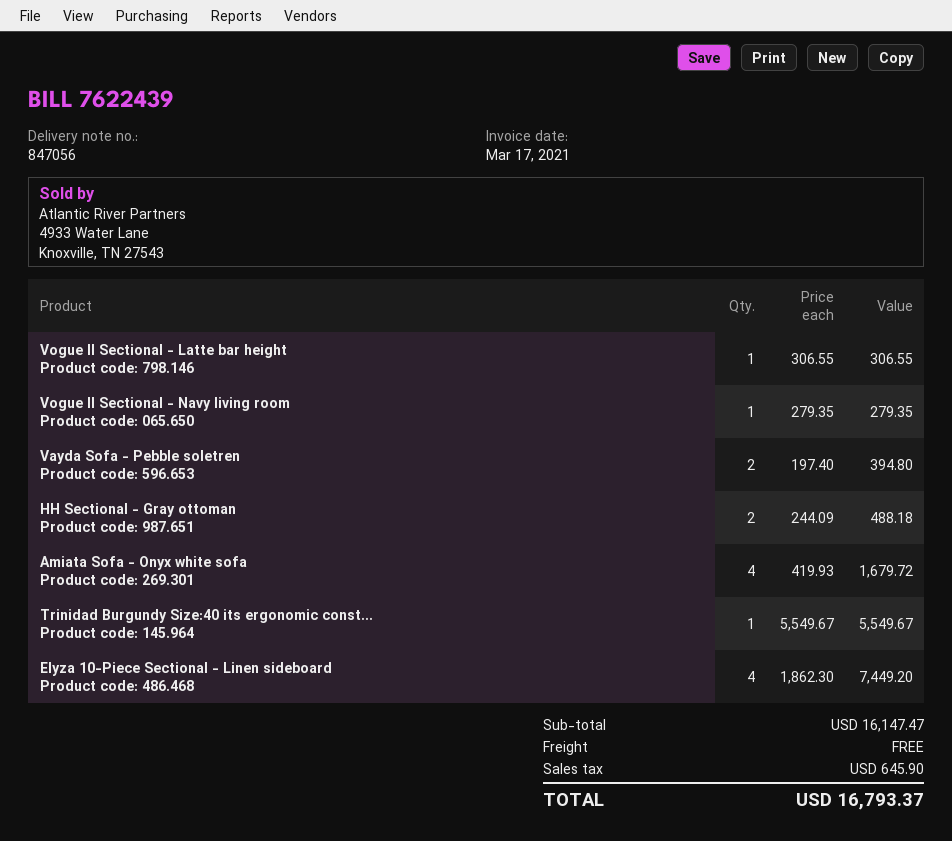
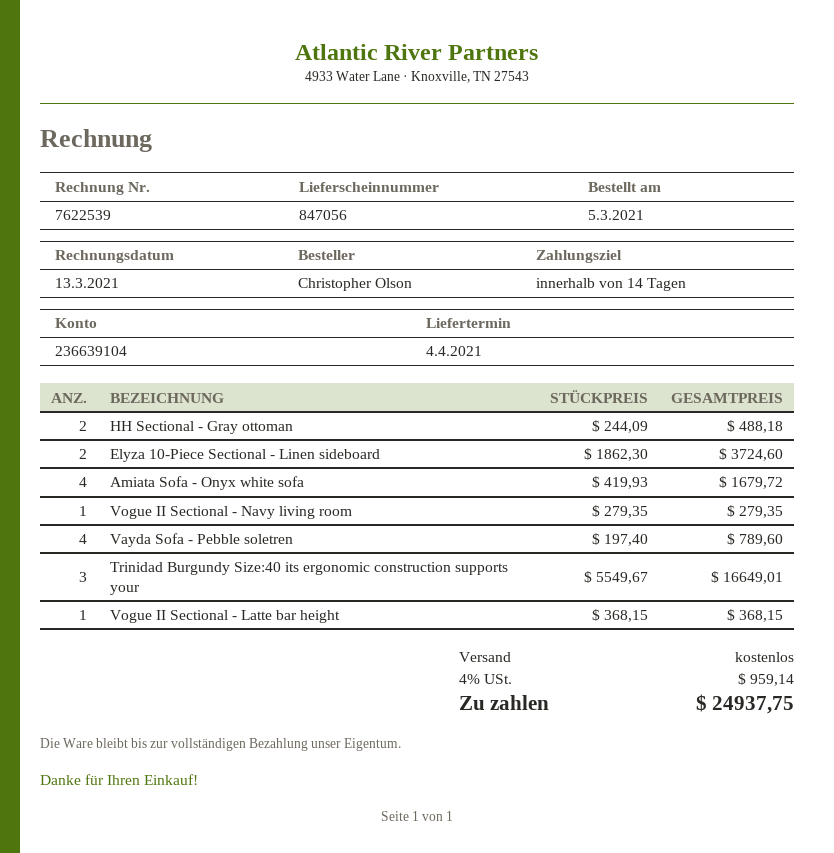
invoice number: 7622439 -> 7622539
invoice date: 2021-03-17 -> 2021-03-13
Vogue II Sectional - Latte bar height: 1 x 306.55 = 306.55 -> 1 x 368.15 = 368.15
Vayda Sofa - Pebble soletren: 2 x 197.40 = 394.80 -> 4 x 197.40 = 789.60
Trinidad Burgundy Size:40 its ergonomic const...: 1 x 5549.67 = 5549.67 -> 3 x 5549.67 = 16649.01
Elyza 10-Piece Sectional - Linen sideboard: 4 x 1862.30 = 7449.20 -> 2 x 1862.30 = 3724.60
tax: 645.90 -> 959.14
total: 16793.37 -> 24937.75

